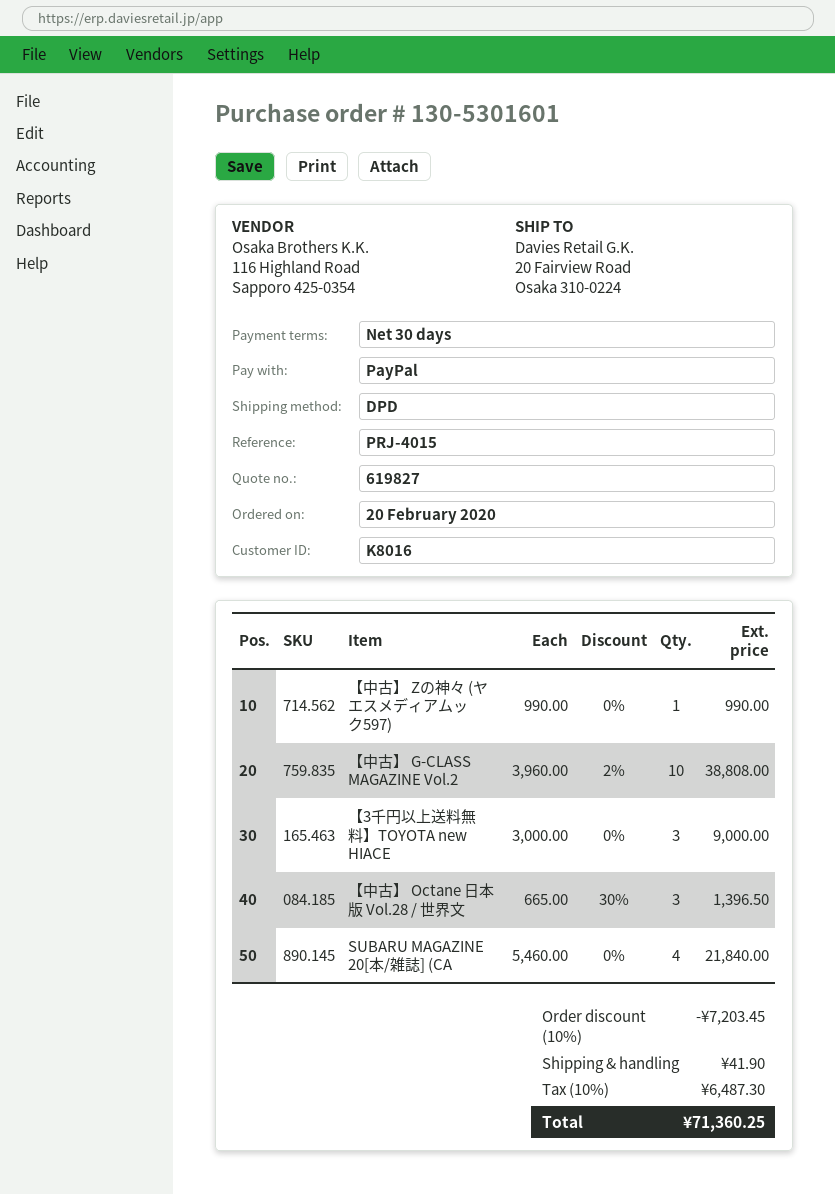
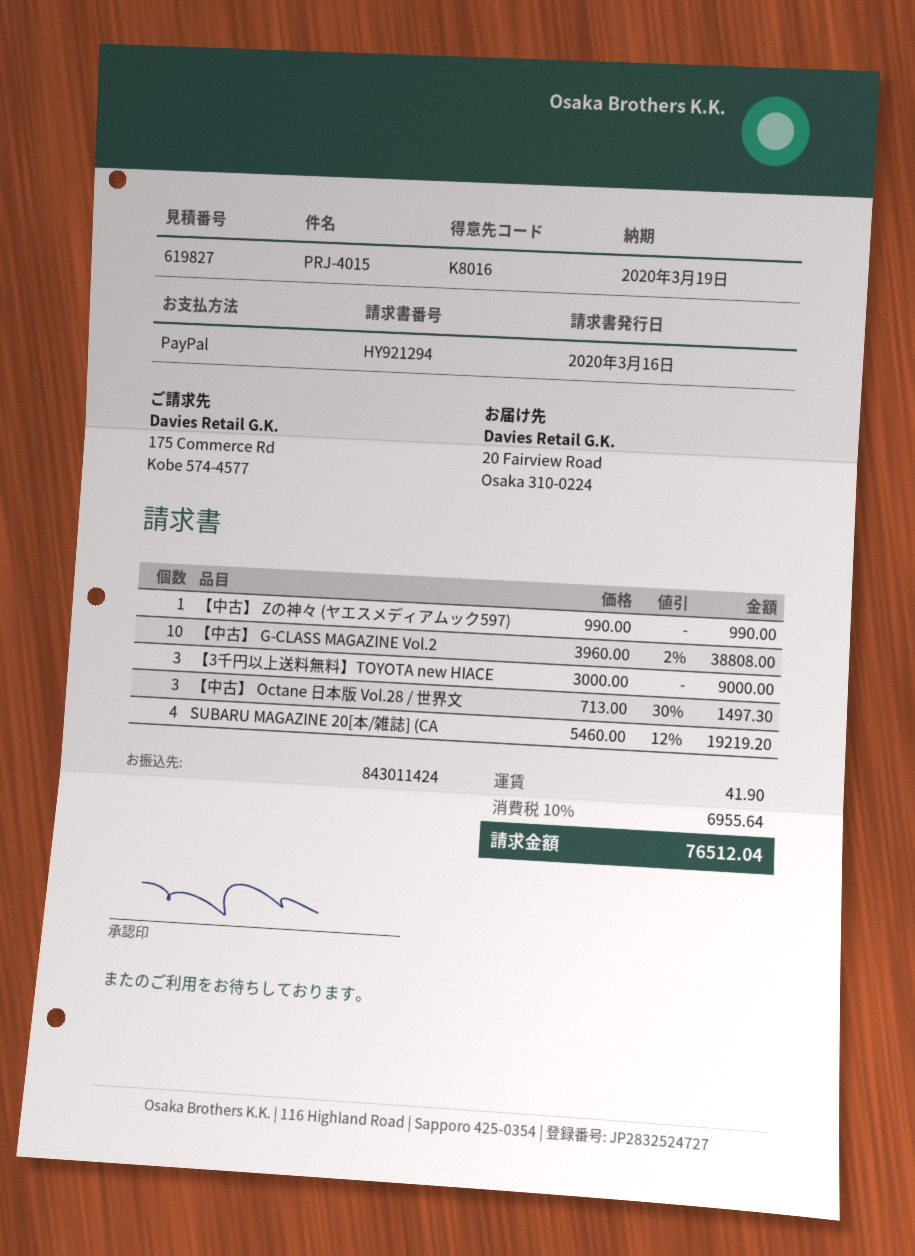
【中古】 Octane 日本版 Vol.28 / 世界文: 3 x 665.00 - 30% = 1396.50 -> 3 x 713.00 - 30% = 1497.30
SUBARU MAGAZINE 20[本/雑誌] (CA: 4 x 5460.00 = 21840.00 -> 4 x 5460.00 - 12% = 19219.20
discount: 10% = 7203.45 -> none
tax: 10% = 6487.30 -> 10% = 6955.64
total: 71360.25 -> 76512.04

